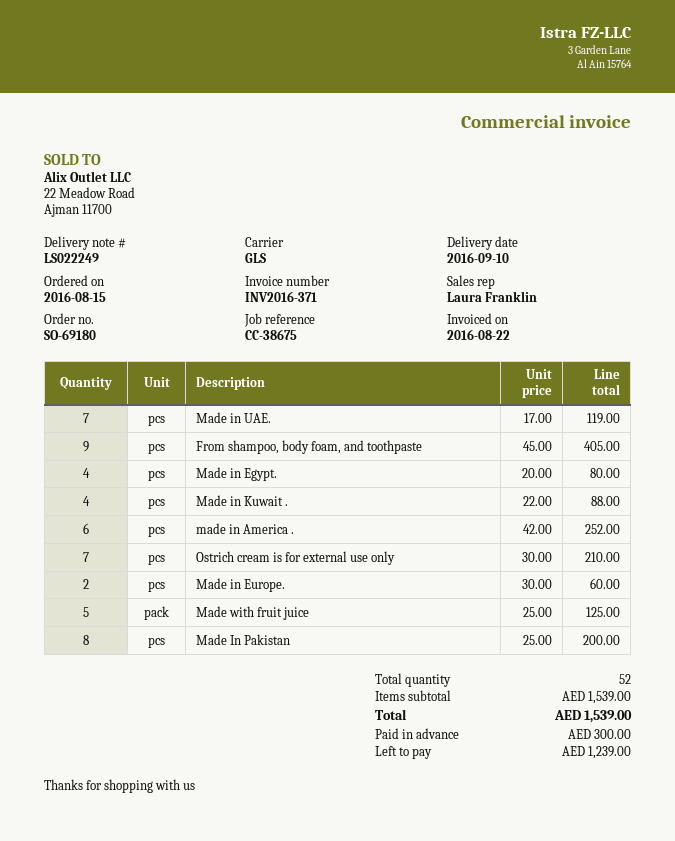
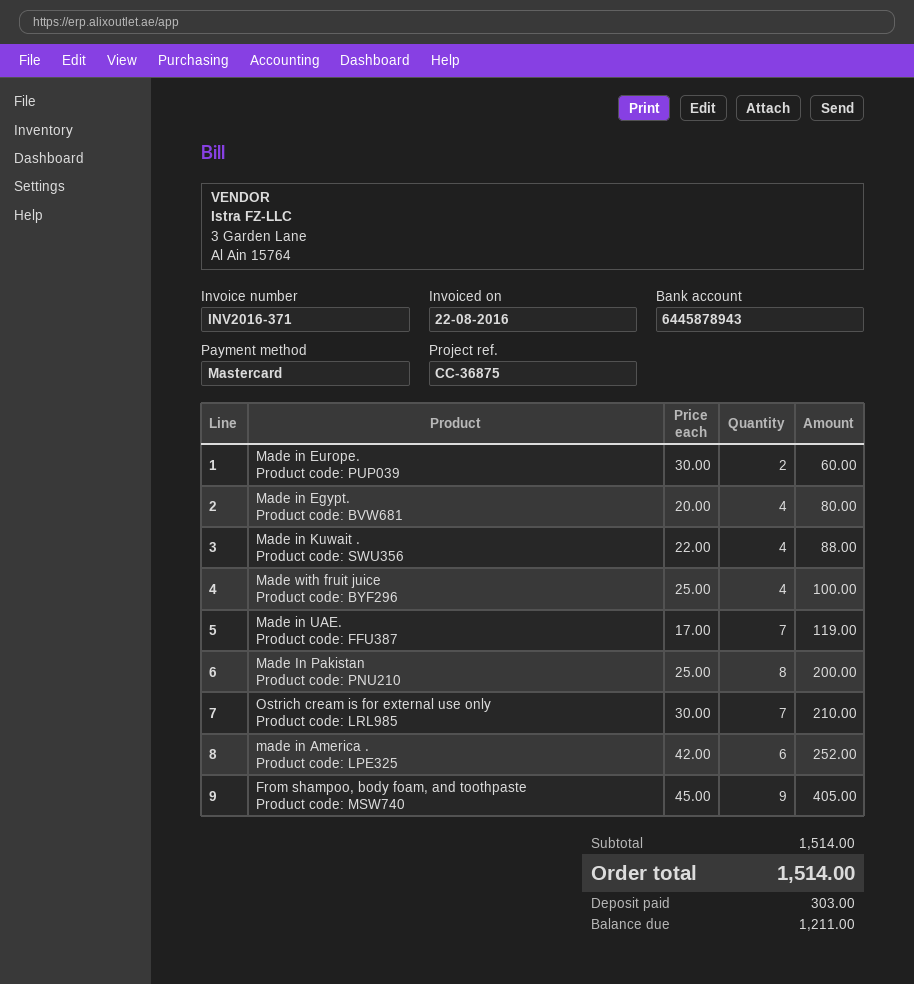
reference: CC-38675 -> CC-36875
Made with fruit juice: 5 x 25.00 = 125.00 -> 4 x 25.00 = 100.00
subtotal: 1539.00 -> 1514.00
total: 1539.00 -> 1514.00
deposit: 300.00 -> 303.00
balance: 1239.00 -> 1211.00

